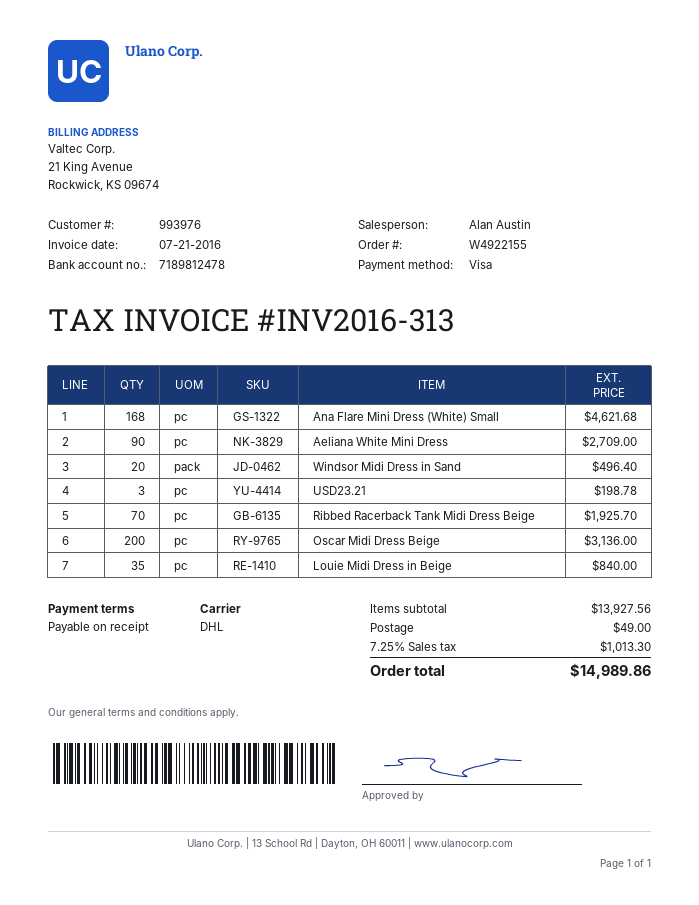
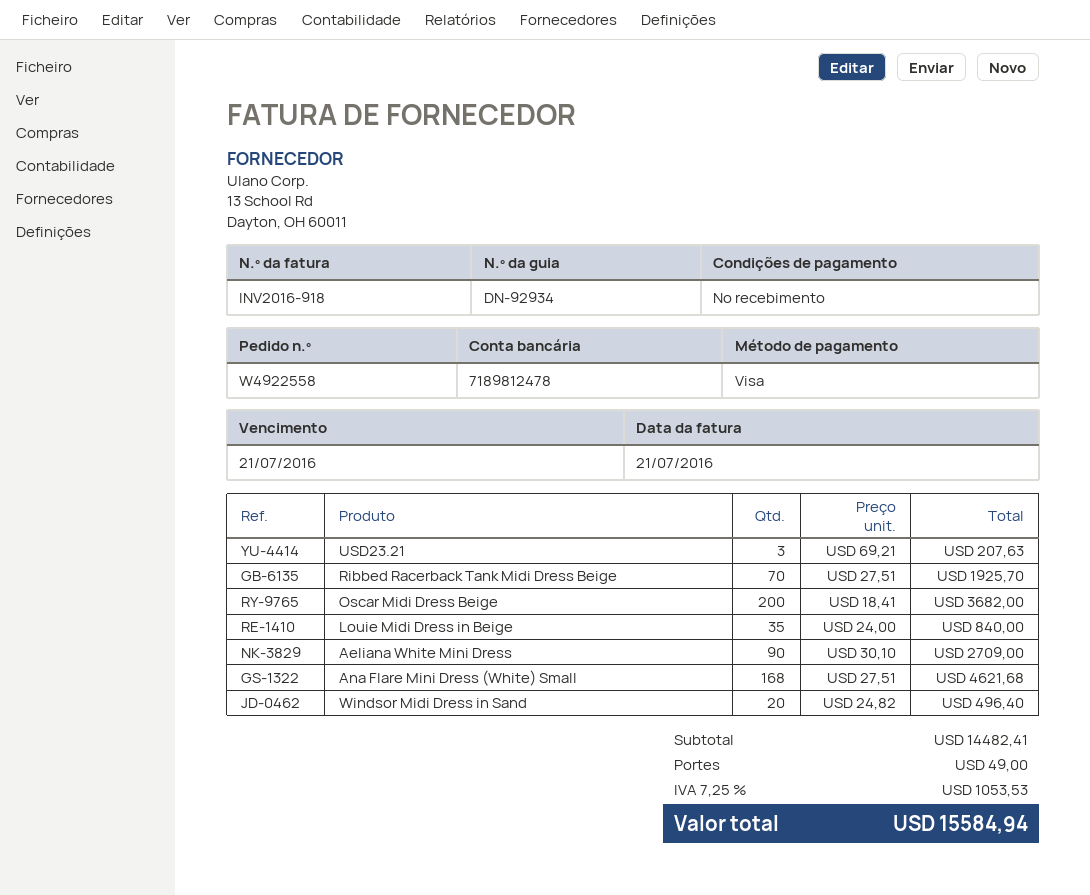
order number: W4922155 -> W4922558
invoice number: INV2016-313 -> INV2016-918
USD23.21: 3 for 198.78 -> 3 for 207.63
Oscar Midi Dress Beige: 200 for 3136.00 -> 200 for 3682.00
subtotal: 13927.56 -> 14482.41
tax: 7.25% = 1013.30 -> 7.25% = 1053.53
total: 14989.86 -> 15584.94

